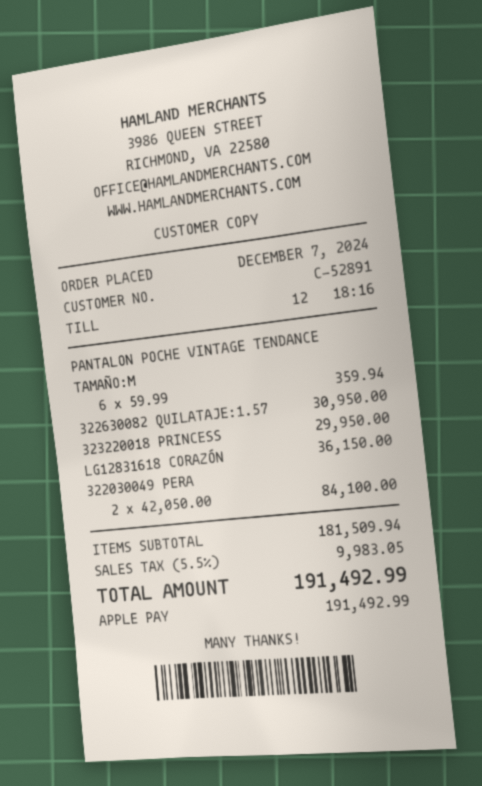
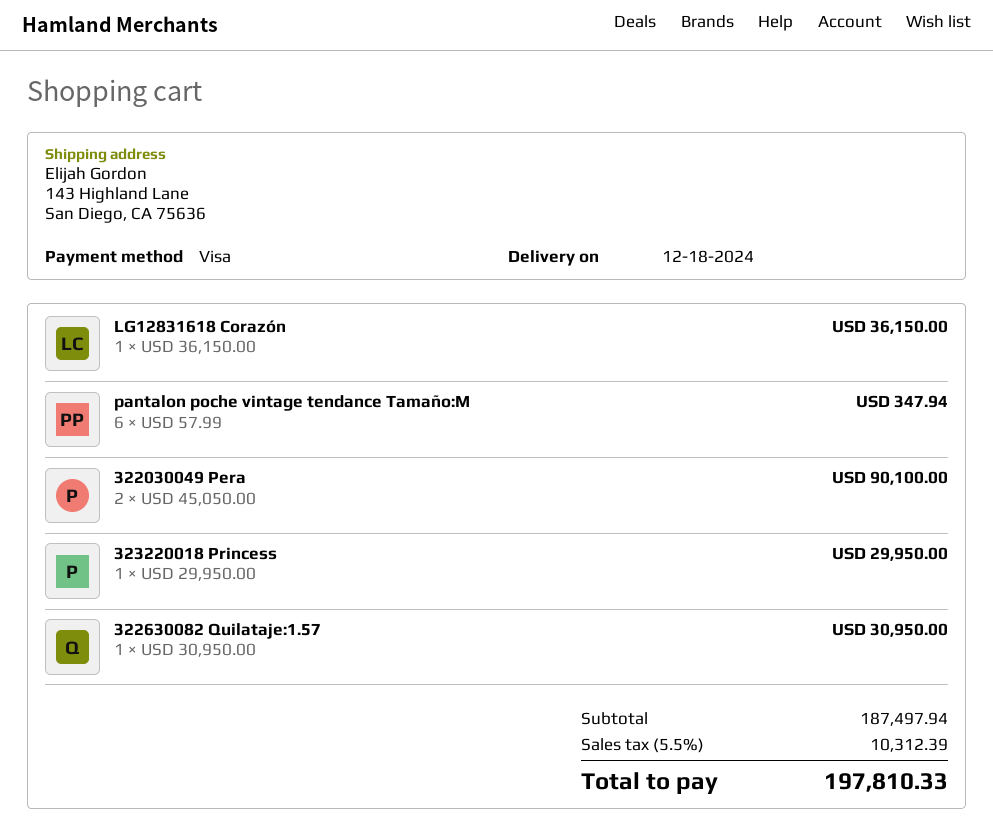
payment method: Apple Pay -> Visa
PANTALON POCHE VINTAGE TENDANCE TAMAÑO:M: 6 x 59.99 = 359.94 -> 6 x 57.99 = 347.94
322030049 PERA: 2 x 42050.00 = 84100.00 -> 2 x 45050.00 = 90100.00
subtotal: 181509.94 -> 187497.94
tax: 5.5% = 9983.05 -> 5.5% = 10312.39
total: 191492.99 -> 197810.33

